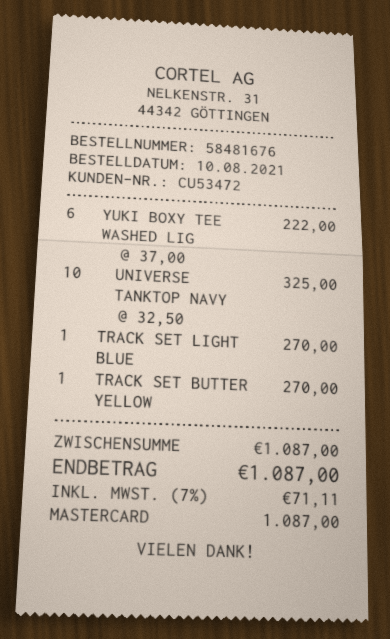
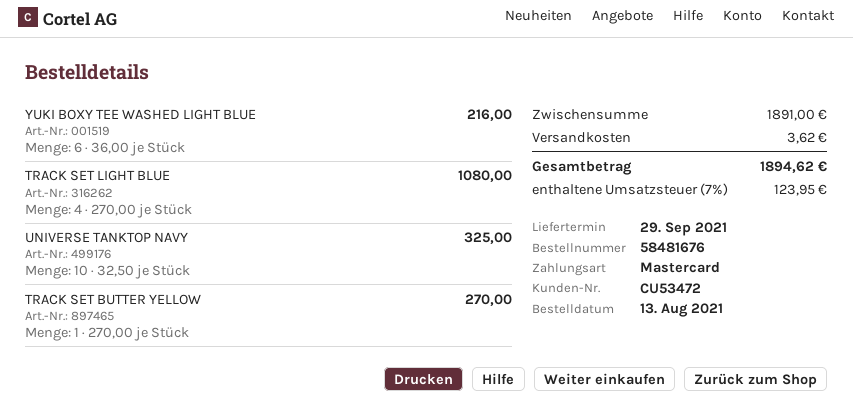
order date: 2021-08-10 -> 2021-08-13
YUKI BOXY TEE WASHED LIG: 6 x 37.00 = 222.00 -> 6 x 36.00 = 216.00
TRACK SET LIGHT BLUE: 1 x 270.00 = 270.00 -> 4 x 270.00 = 1080.00
subtotal: 1087.00 -> 1891.00
shipping: none -> 3.62
tax: 7% = 71.11 -> 7% = 123.95
total: 1087.00 -> 1894.62

